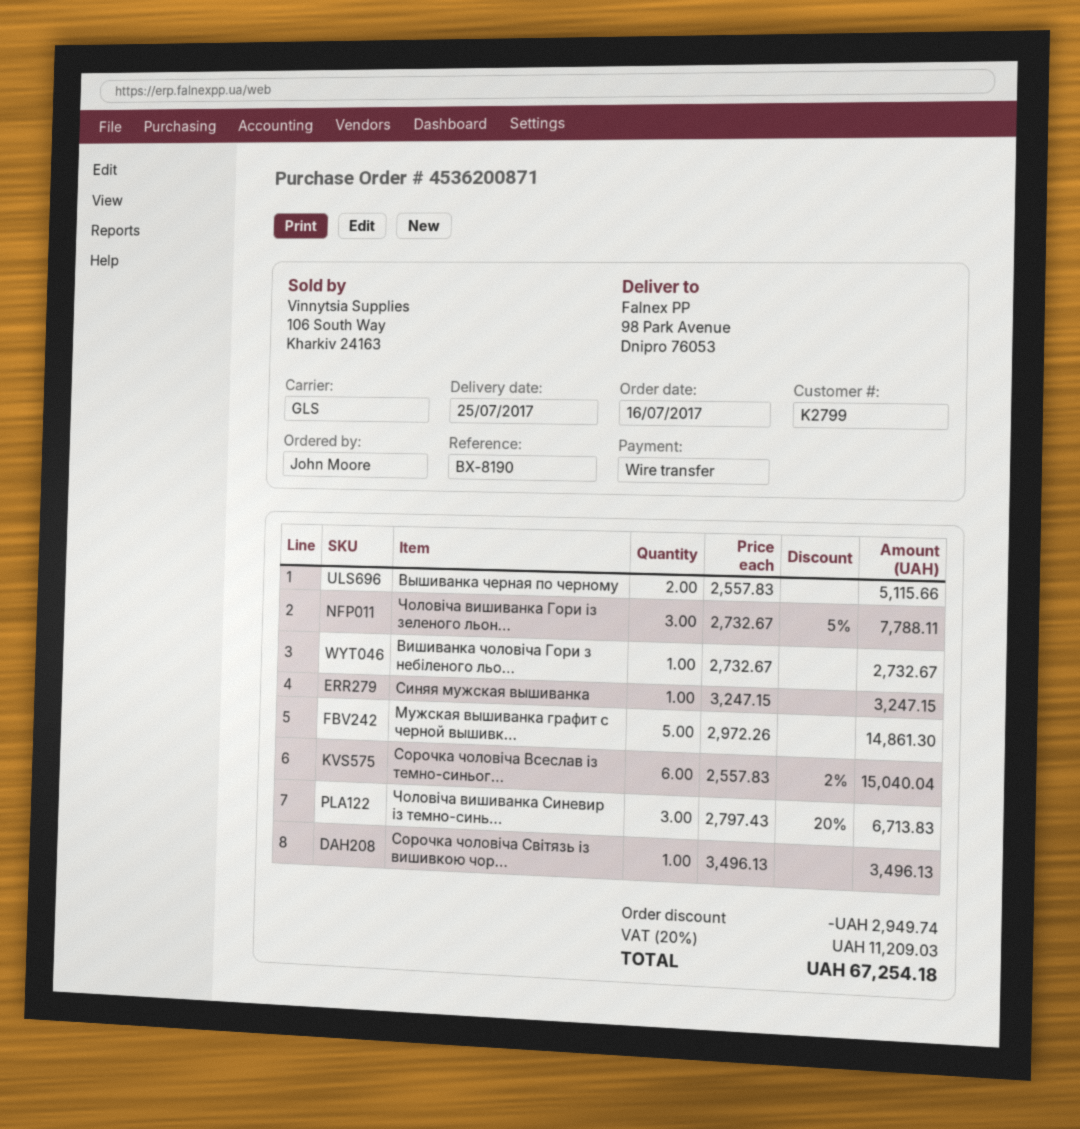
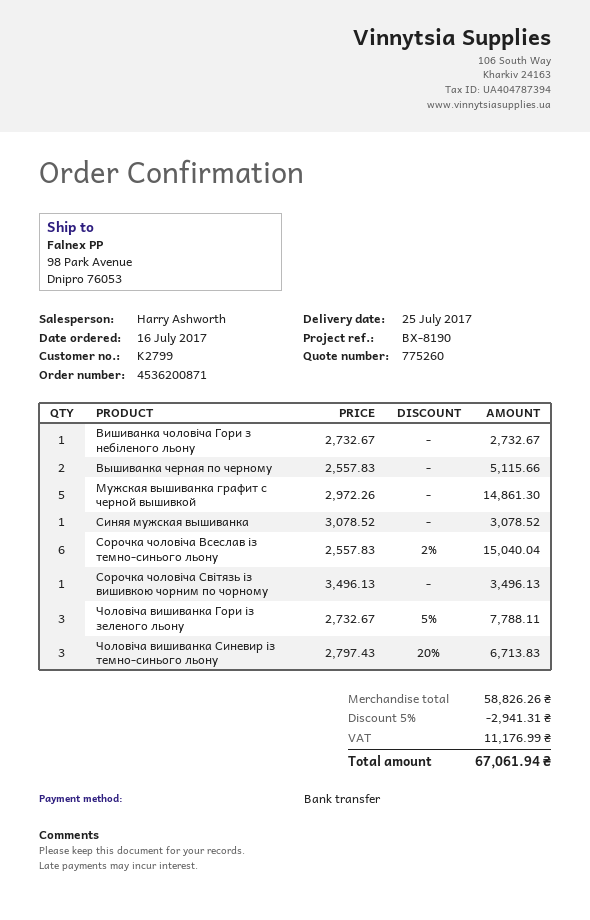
Синяя мужская вышиванка: 1 x 3247.15 = 3247.15 -> 1 x 3078.52 = 3078.52
discount: 2949.74 -> 2941.31
tax: 11209.03 -> 11176.99
total: 67254.18 -> 67061.94

